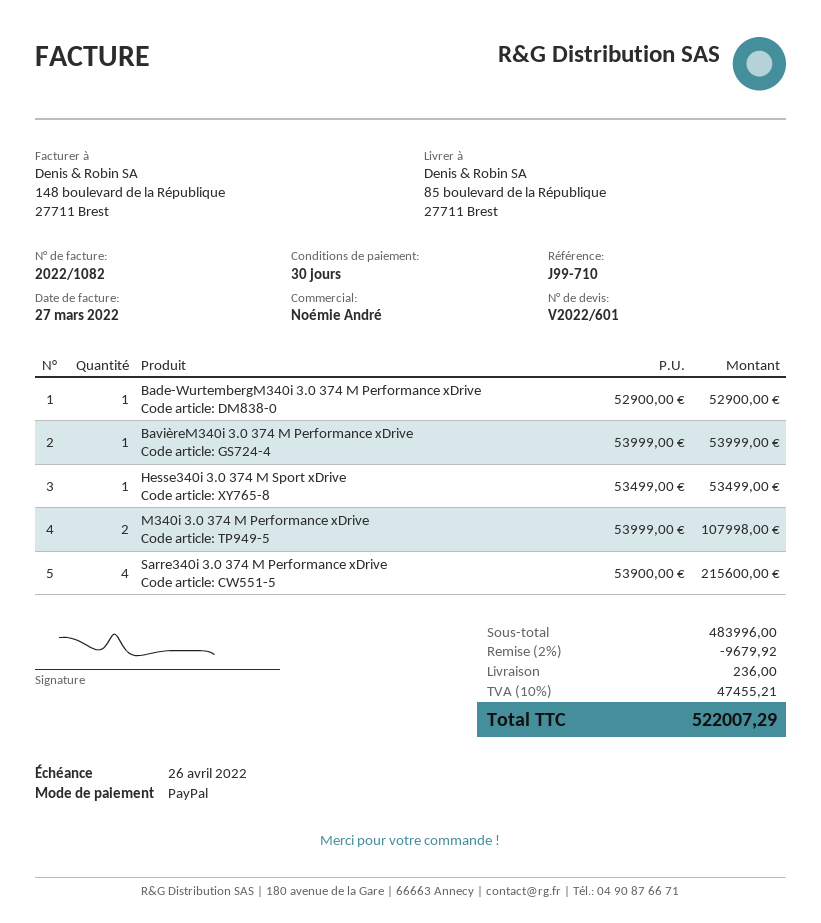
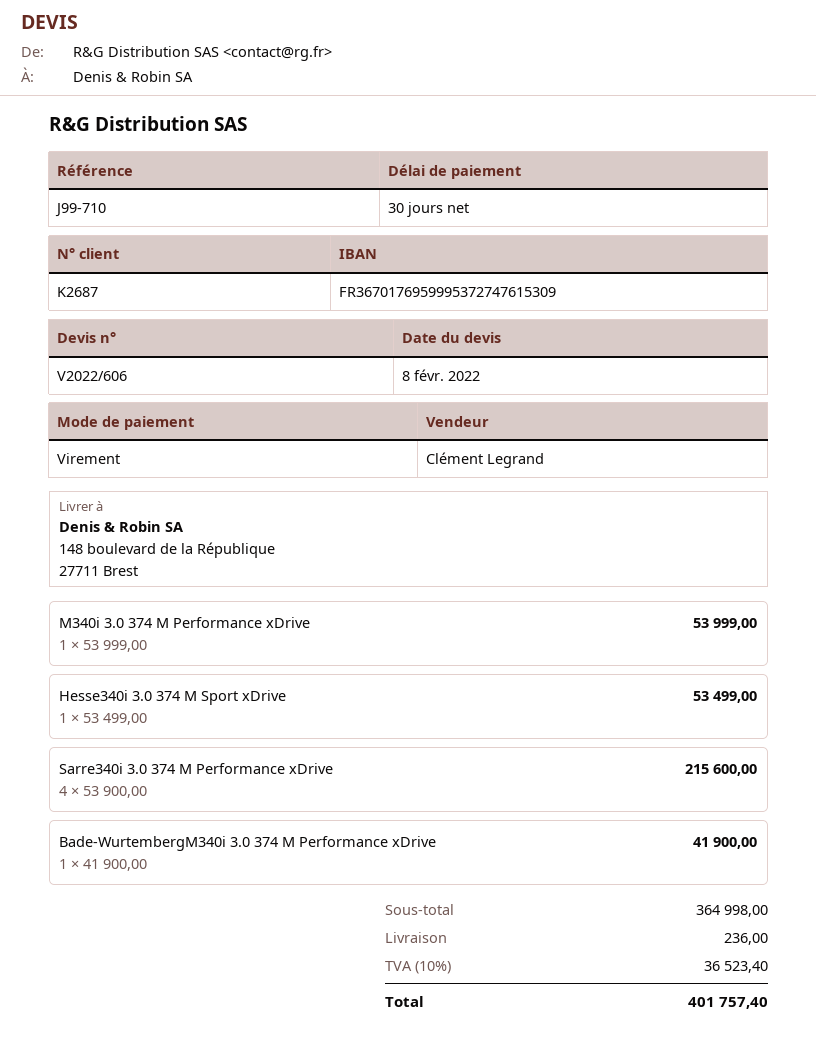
quote number: V2022/601 -> V2022/606
sales rep: Noémie André -> Clément Legrand
payment method: PayPal -> bank transfer
ship to: 85 boulevard de la République, 27711 Brest -> 148 boulevard de la République, 27711 Brest
Bade-WurtembergM340i 3.0 374 M Performance xDrive: 1 x 52900.00 = 52900.00 -> 1 x 41900.00 = 41900.00
BavièreM340i 3.0 374 M Performance xDrive: 1 x 53999.00 = 53999.00 -> none
M340i 3.0 374 M Performance xDrive: 2 x 53999.00 = 107998.00 -> 1 x 53999.00 = 53999.00
subtotal: 483996.00 -> 364998.00
discount: 2% = 9679.92 -> none
tax: 10% = 47455.21 -> 10% = 36523.40
total: 522007.29 -> 401757.40

